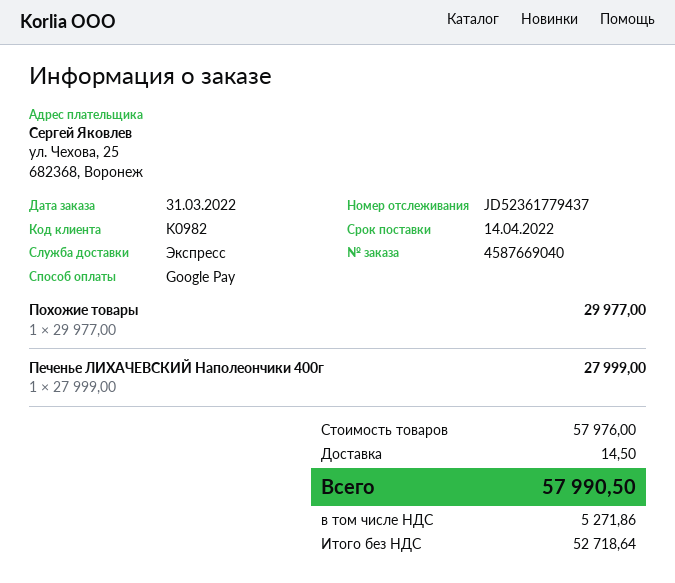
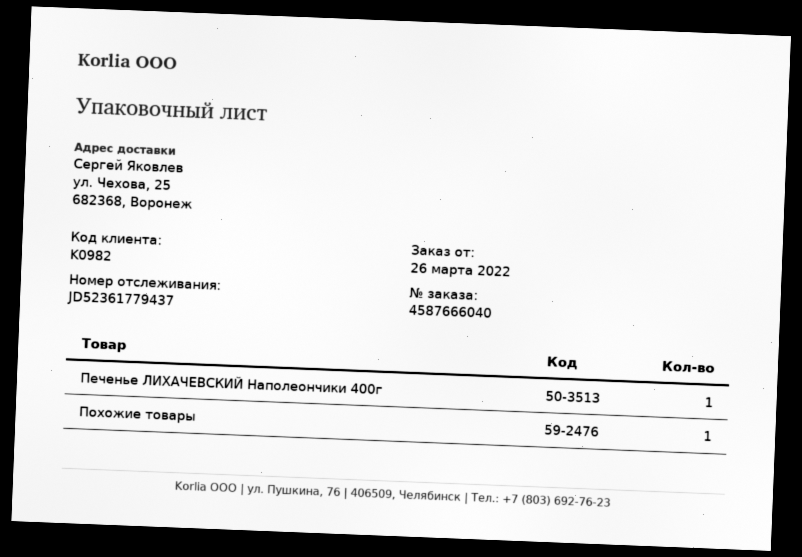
order number: 4587669040 -> 4587666040
order date: 2022-03-31 -> 2022-03-26

